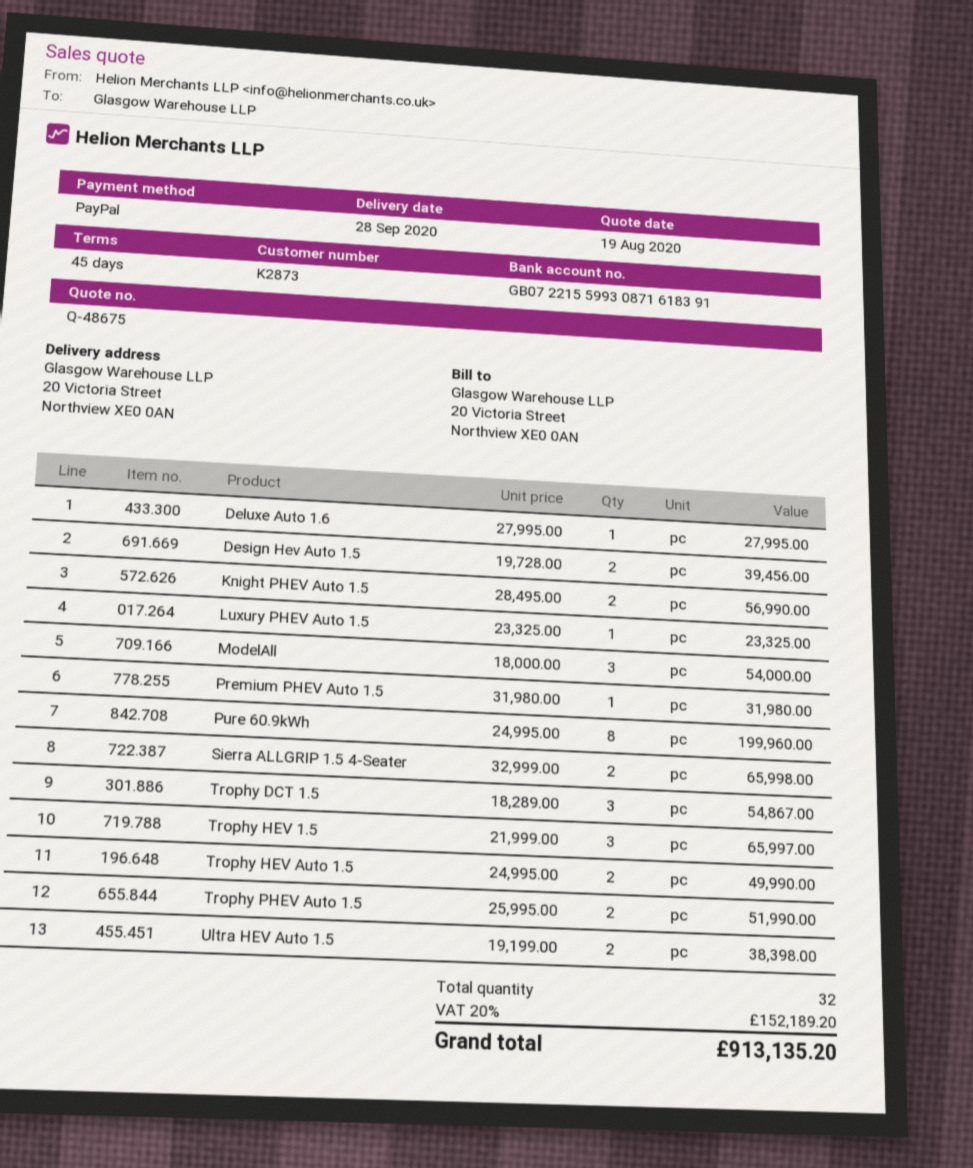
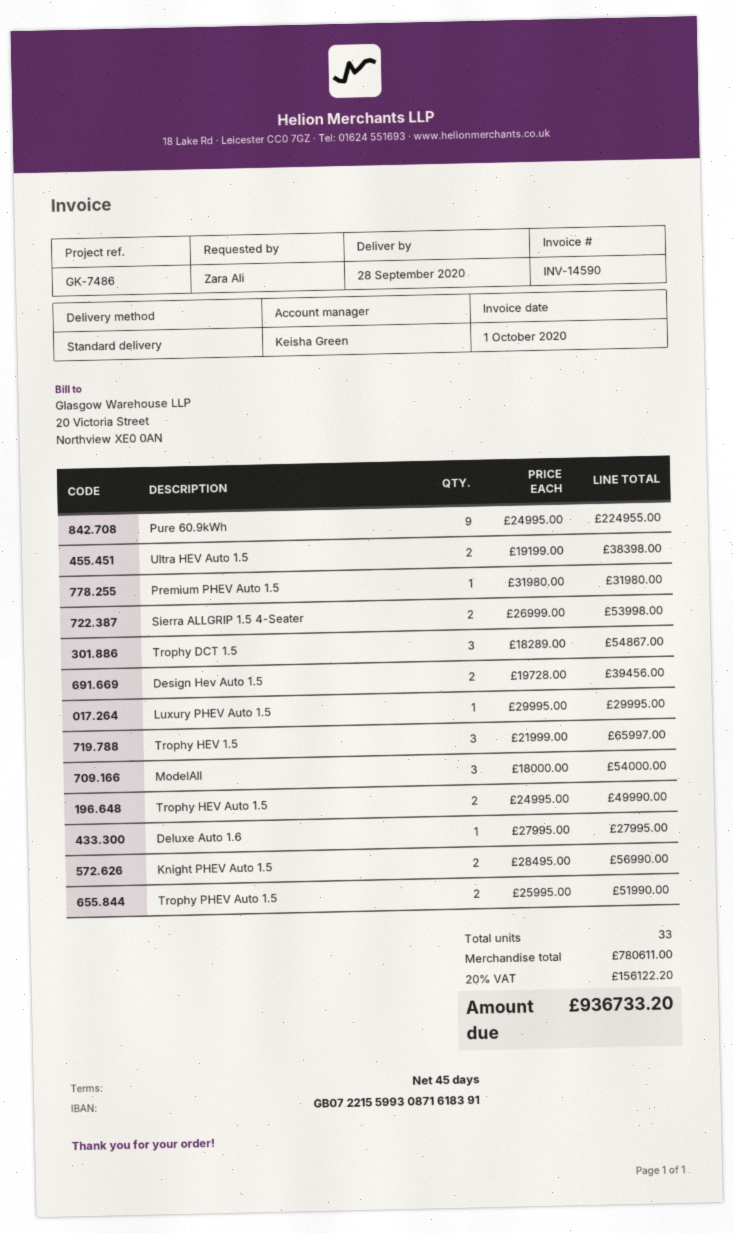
Luxury PHEV Auto 1.5: 1 x 23325.00 = 23325.00 -> 1 x 29995.00 = 29995.00
Pure 60.9kWh: 8 x 24995.00 = 199960.00 -> 9 x 24995.00 = 224955.00
Sierra ALLGRIP 1.5 4-Seater: 2 x 32999.00 = 65998.00 -> 2 x 26999.00 = 53998.00
total quantity: 32 -> 33
tax: 20% = 152189.20 -> 20% = 156122.20
total: 913135.20 -> 936733.20

